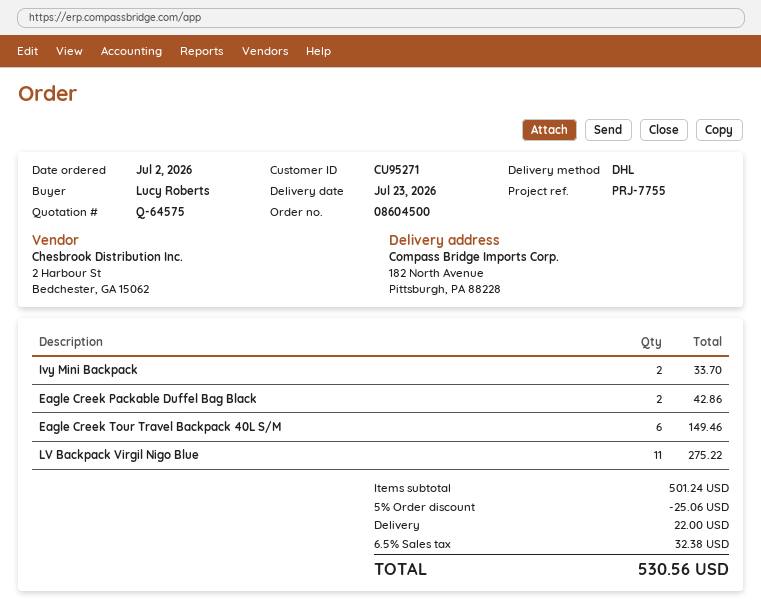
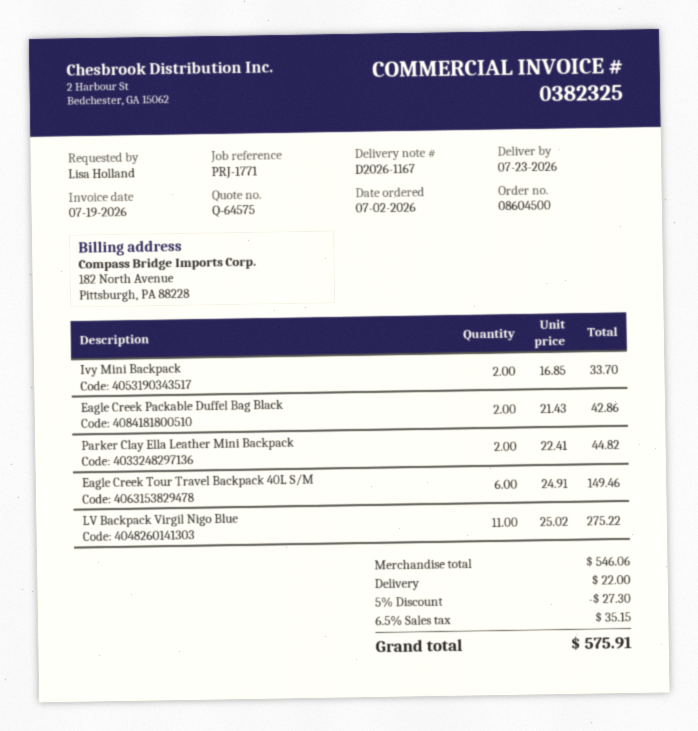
reference: PRJ-7755 -> PRJ-1771
ordered by: Lucy Roberts -> Lisa Holland
Parker Clay Ella Leather Mini Backpack: none -> 2 for 44.82
subtotal: 501.24 -> 546.06
discount: 5% = 25.06 -> 5% = 27.30
tax: 6.5% = 32.38 -> 6.5% = 35.15
total: 530.56 -> 575.91

